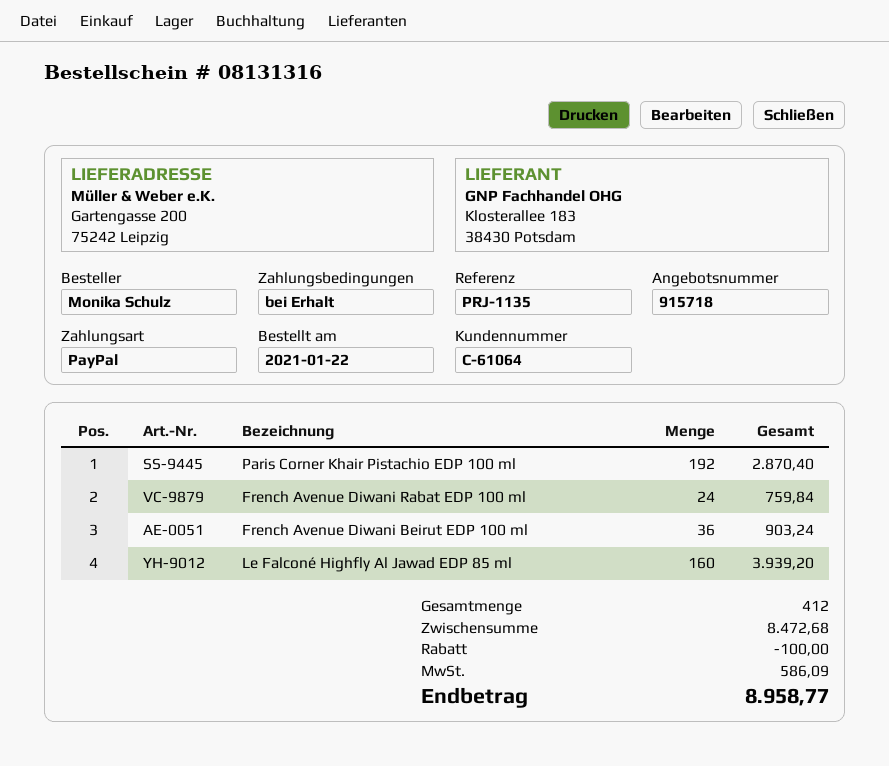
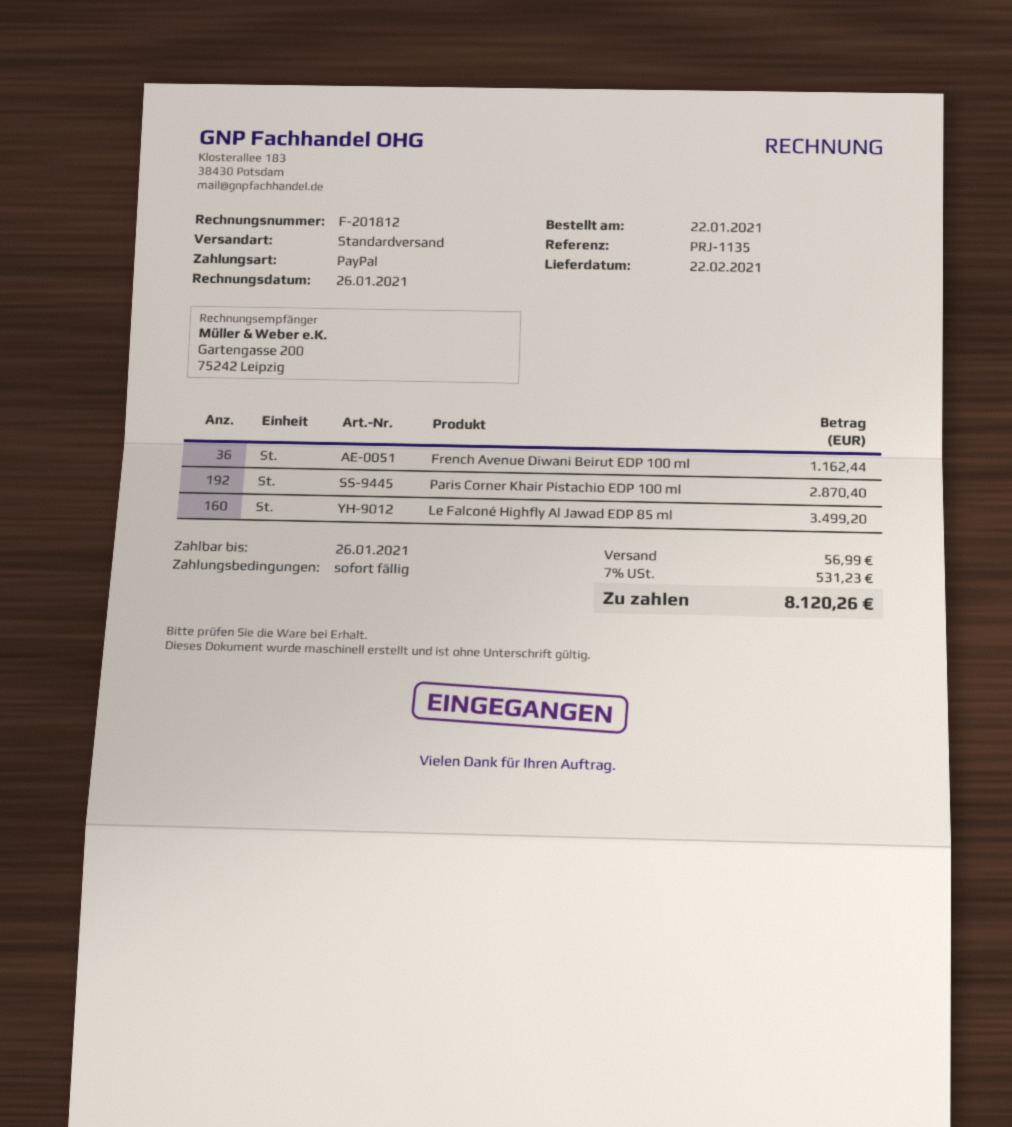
French Avenue Diwani Rabat EDP 100 ml: 24 for 759.84 -> none
French Avenue Diwani Beirut EDP 100 ml: 36 for 903.24 -> 36 for 1162.44
Le Falconé Highfly Al Jawad EDP 85 ml: 160 for 3939.20 -> 160 for 3499.20
discount: 100.00 -> none
shipping: none -> 56.99
tax: 586.09 -> 531.23
total: 8958.77 -> 8120.26

